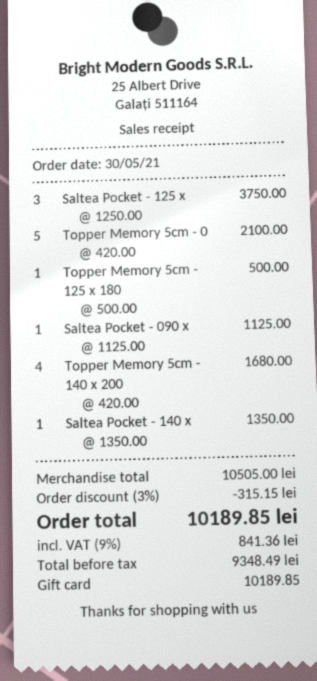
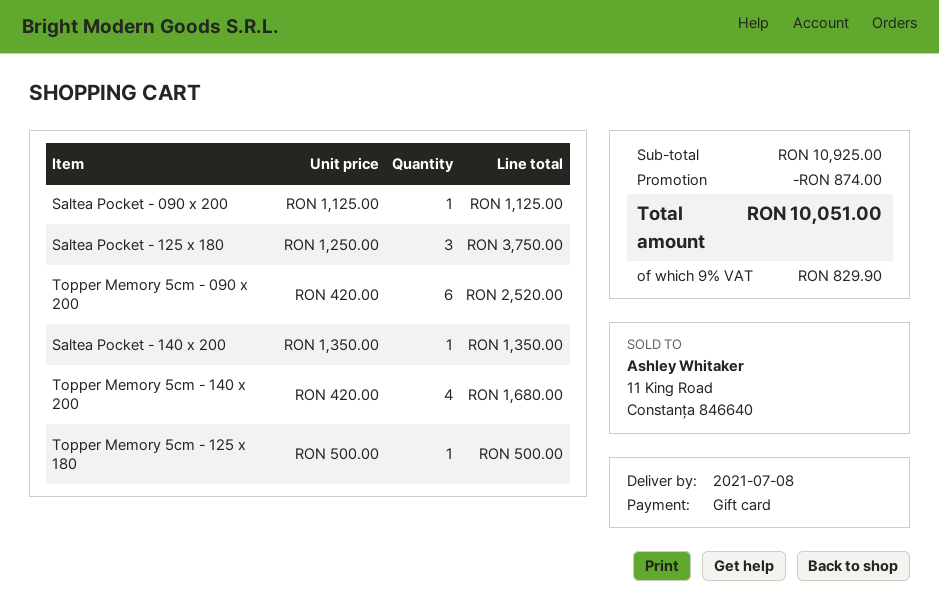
Topper Memory 5cm - 0: 5 x 420.00 = 2100.00 -> 6 x 420.00 = 2520.00
subtotal: 10505.00 -> 10925.00
discount: 315.15 -> 874.00
tax: 9% = 841.36 -> 9% = 829.90
total: 10189.85 -> 10051.00

